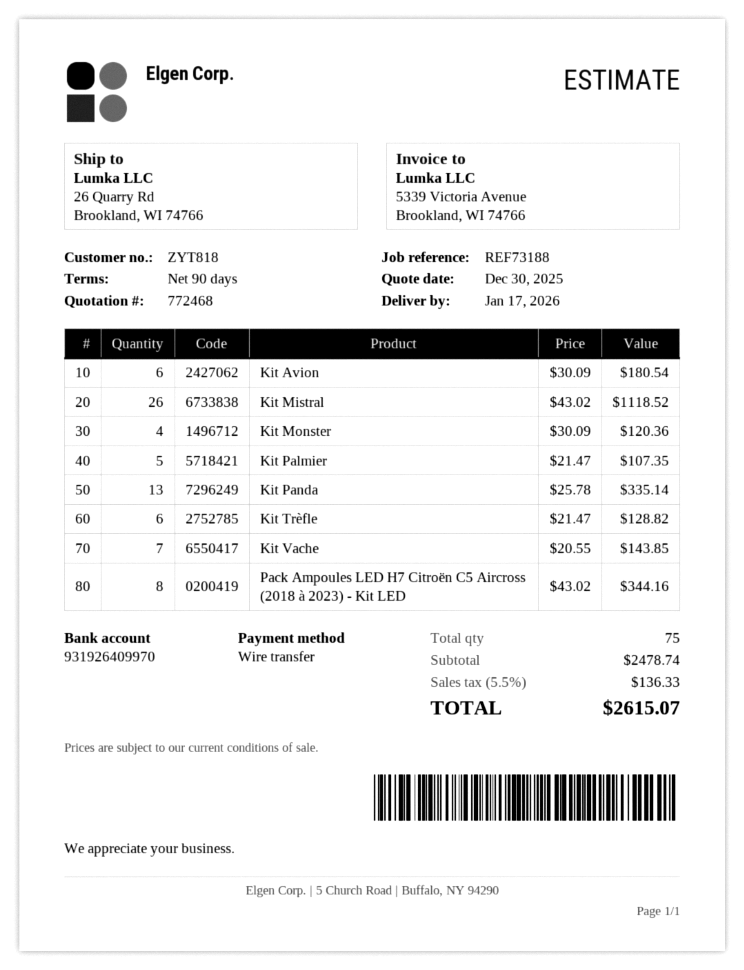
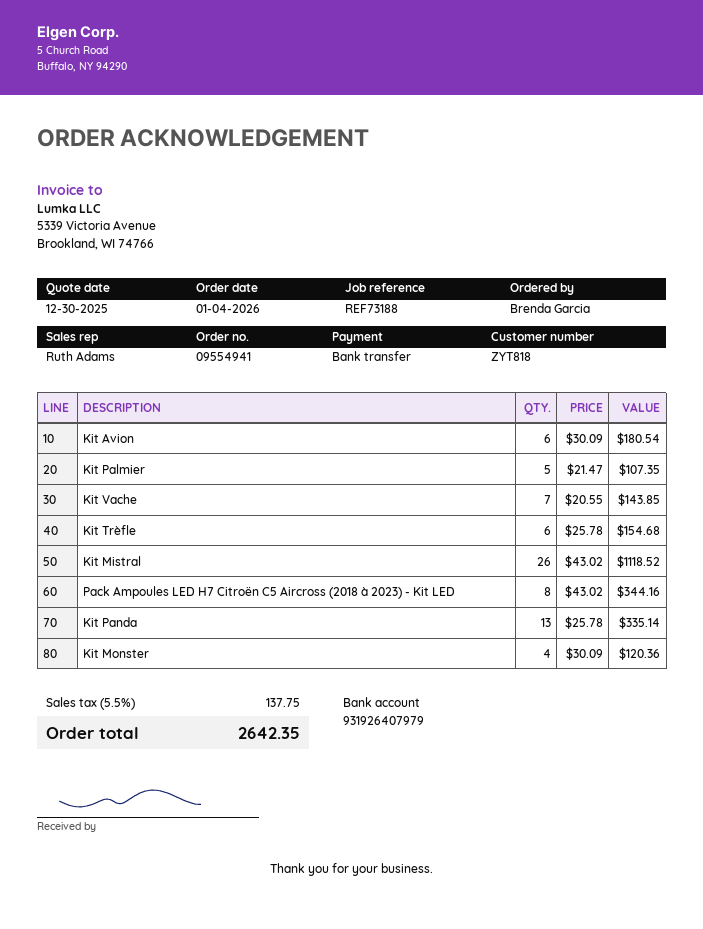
bank account: 931926409970 -> 931926407979
Kit Trèfle: 6 x 21.47 = 128.82 -> 6 x 25.78 = 154.68
tax: 5.5% = 136.33 -> 5.5% = 137.75
total: 2615.07 -> 2642.35

